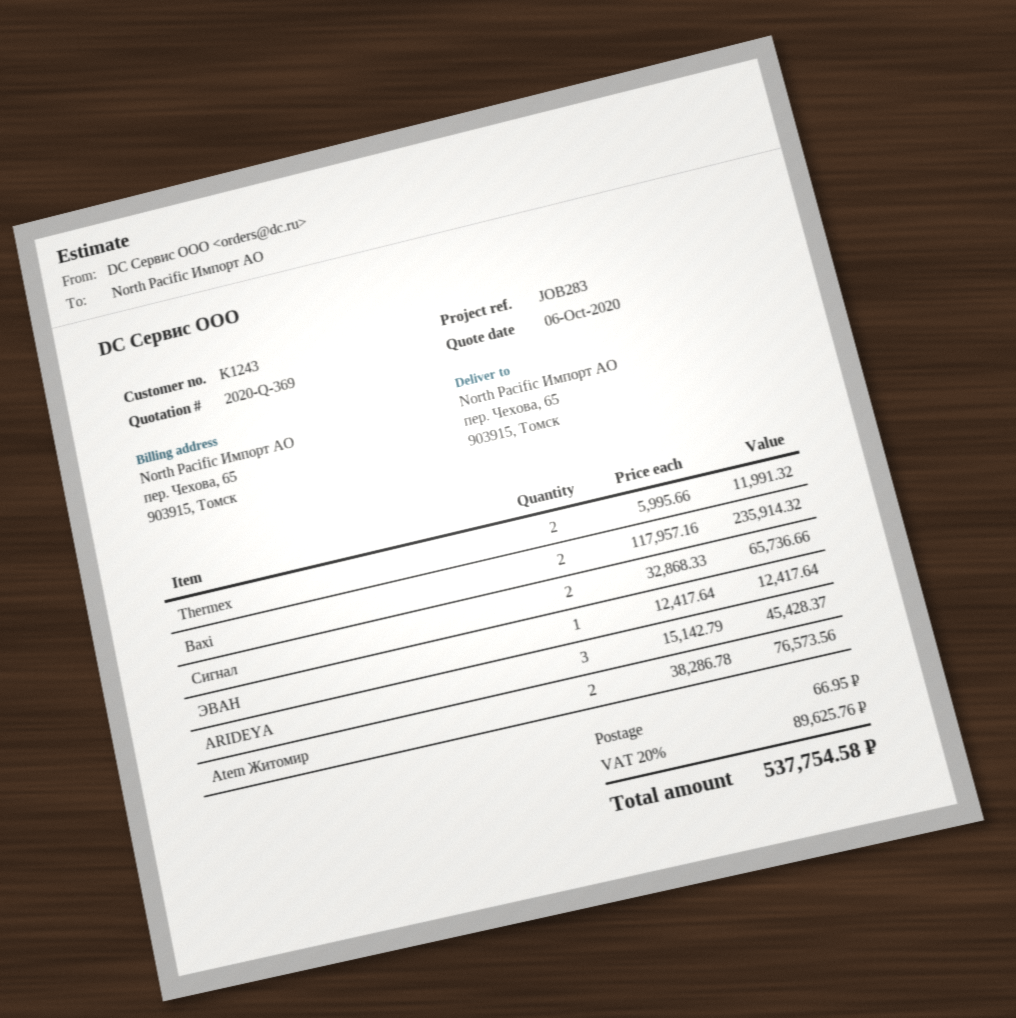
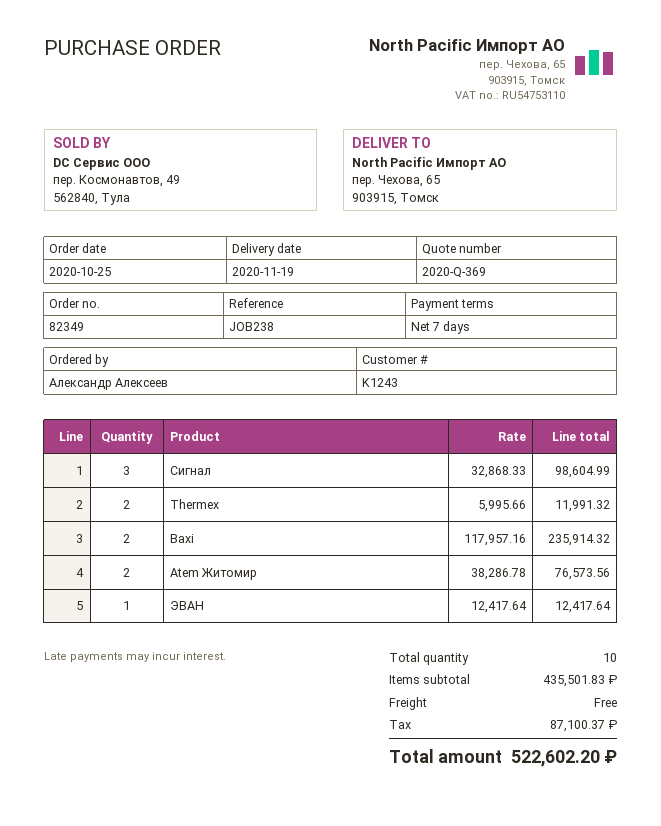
reference: JOB283 -> JOB238
Сигнал: 2 x 32868.33 = 65736.66 -> 3 x 32868.33 = 98604.99
ARIDEYA: 3 x 15142.79 = 45428.37 -> none
shipping: 66.95 -> 0.00
tax: 89625.76 -> 87100.37
total: 537754.58 -> 522602.20

